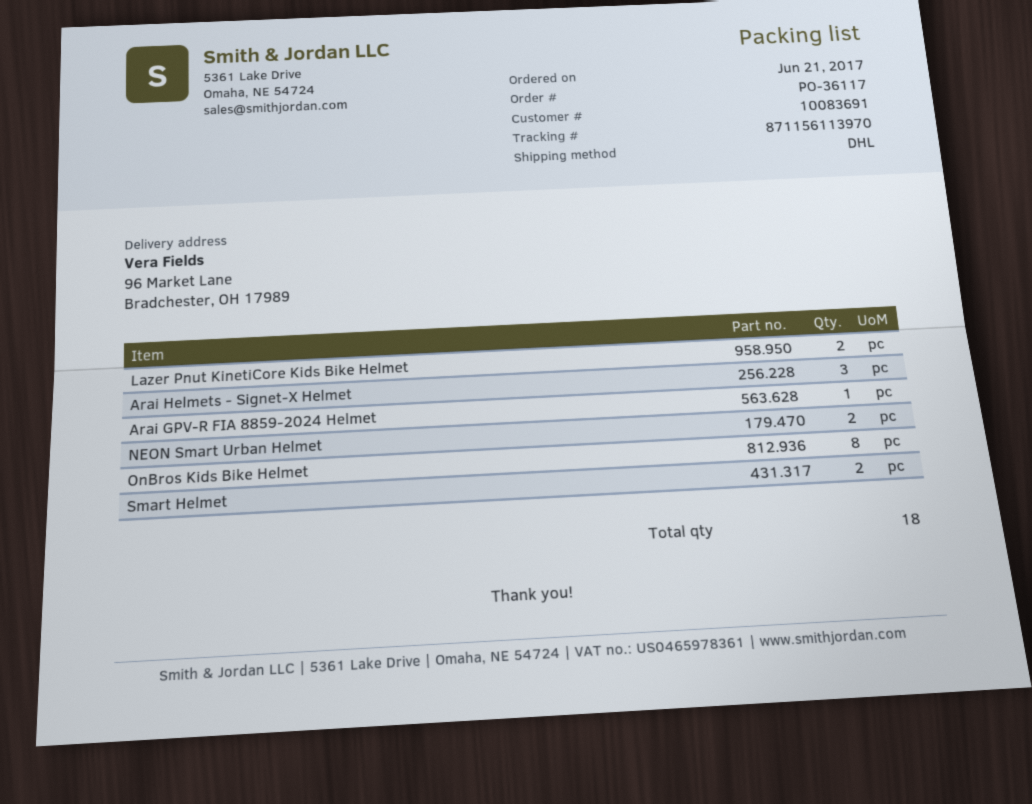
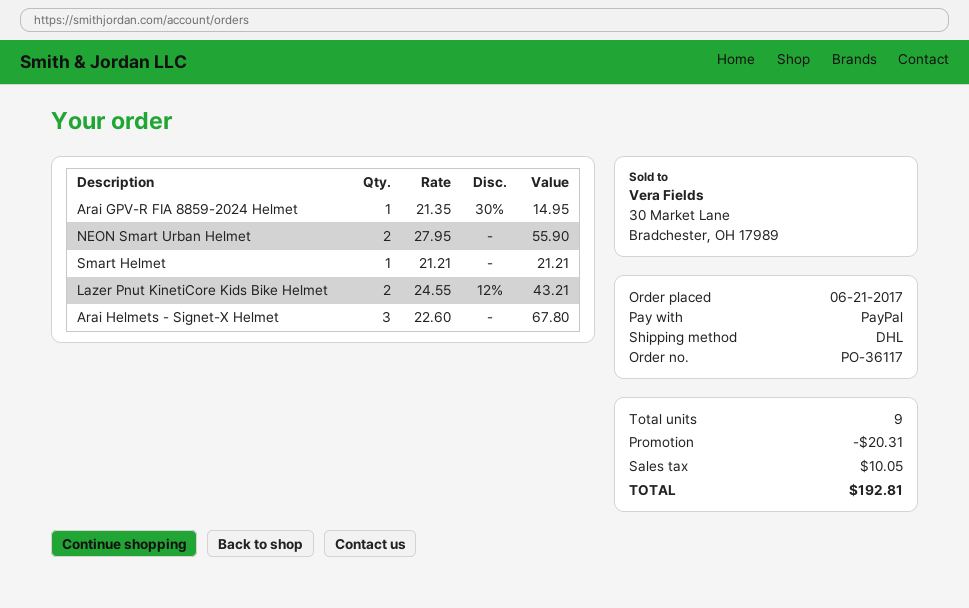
OnBros Kids Bike Helmet: 8 -> none
Smart Helmet: 2 -> 1
total quantity: 18 -> 9

